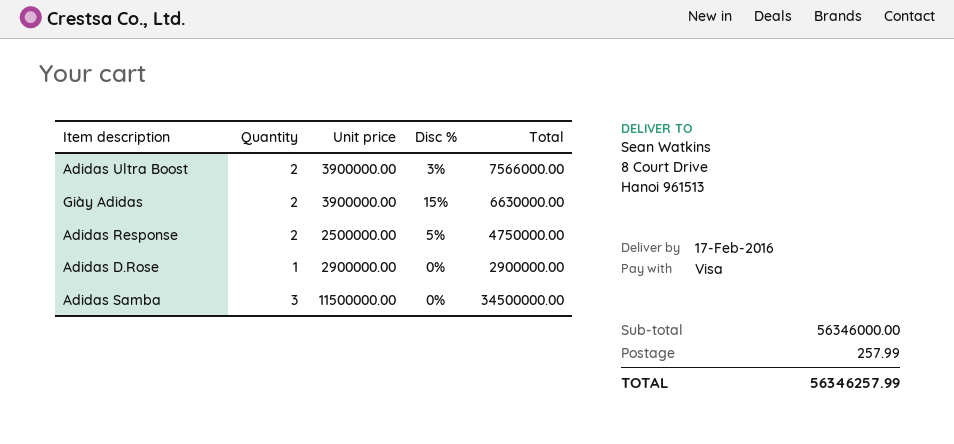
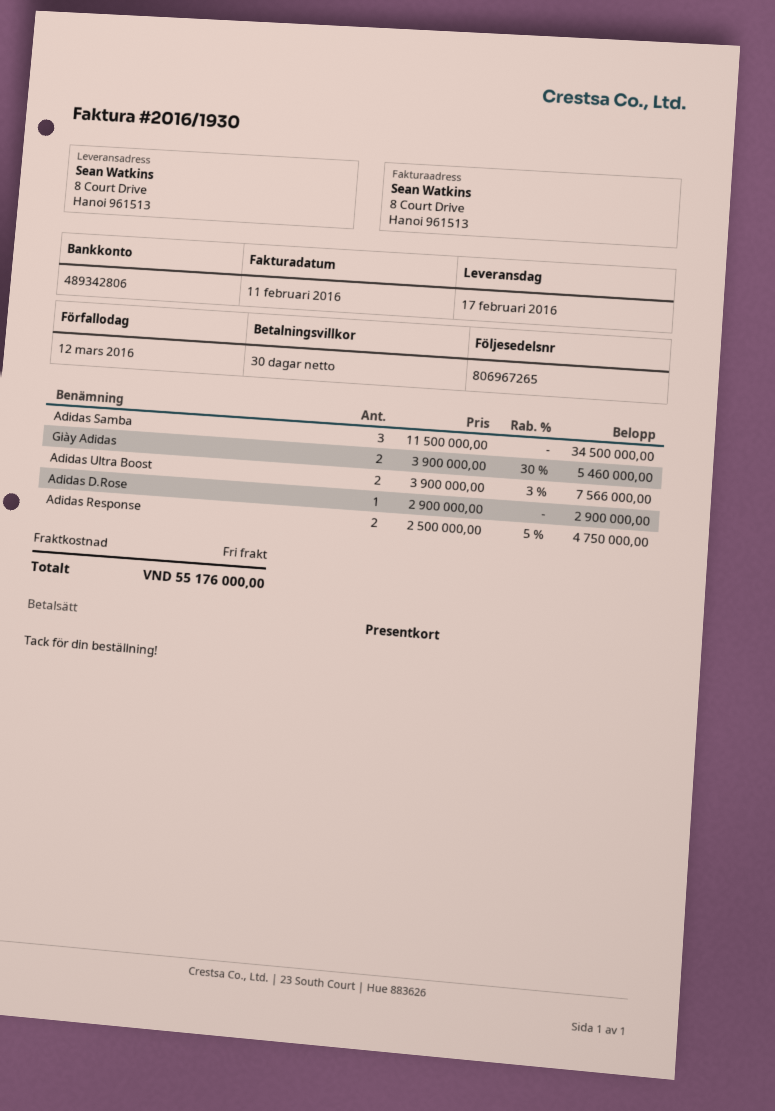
payment method: Visa -> gift card
Giày Adidas: 2 x 3900000.00 - 15% = 6630000.00 -> 2 x 3900000.00 - 30% = 5460000.00
shipping: 257.99 -> 0.00
total: 56346257.99 -> 55176000.00

